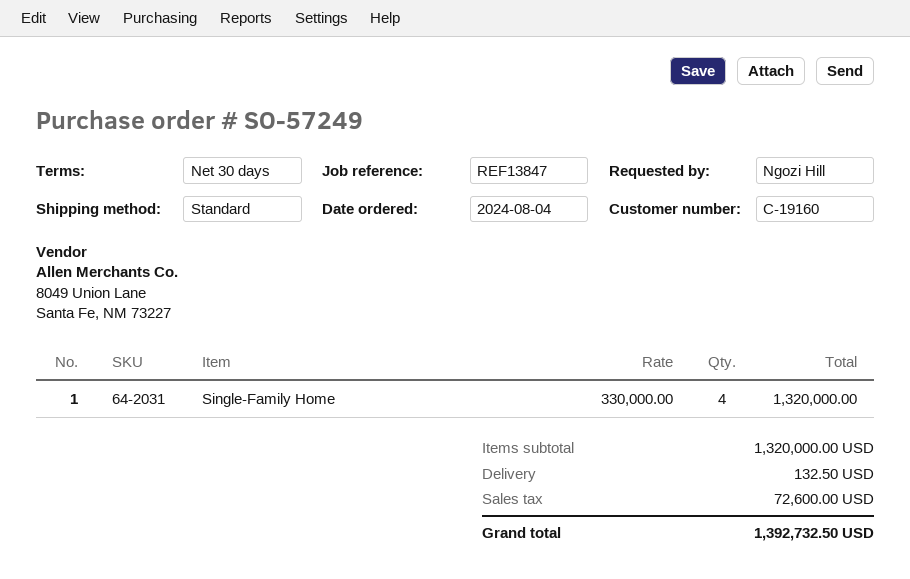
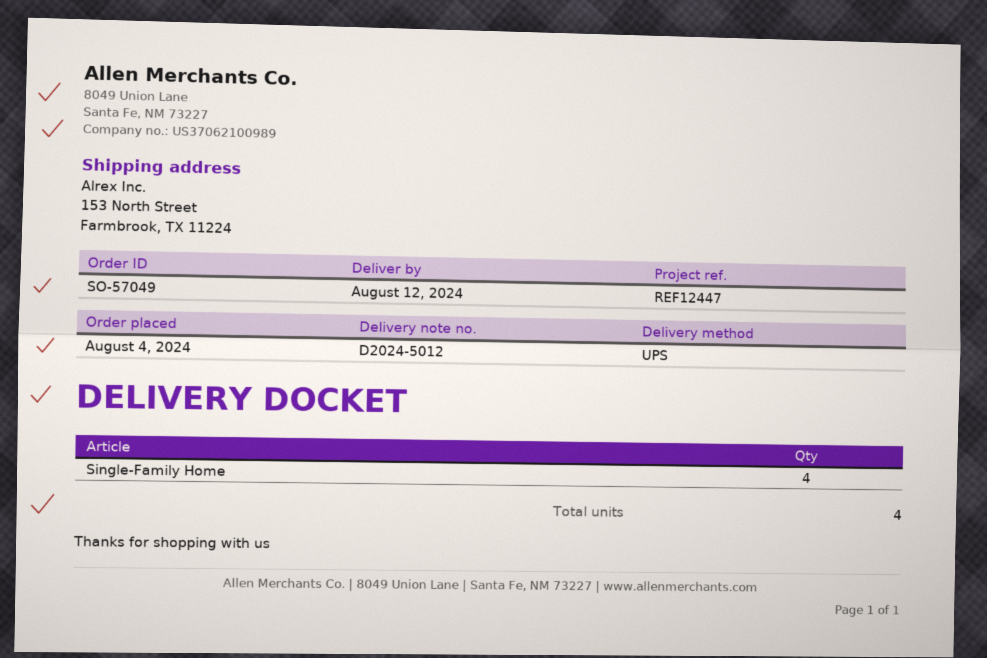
order number: SO-57249 -> SO-57049
reference: REF13847 -> REF12447
shipping method: standard -> UPS

